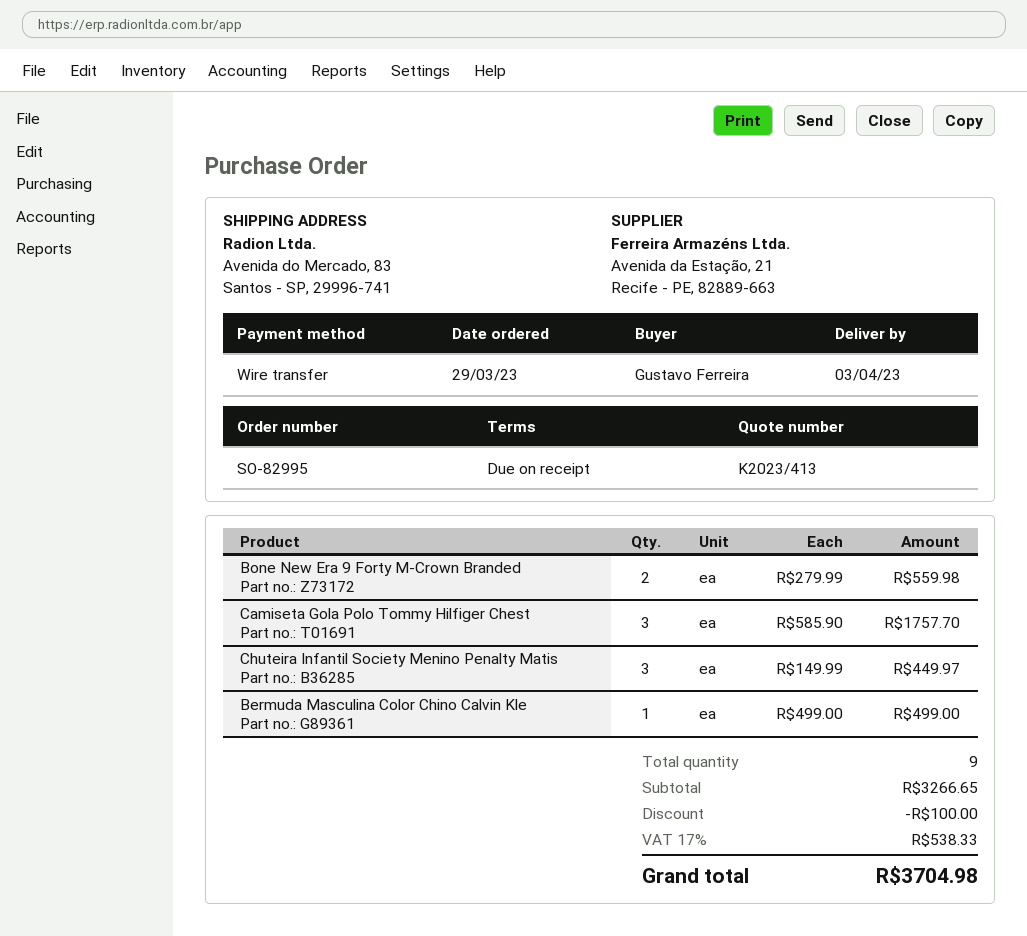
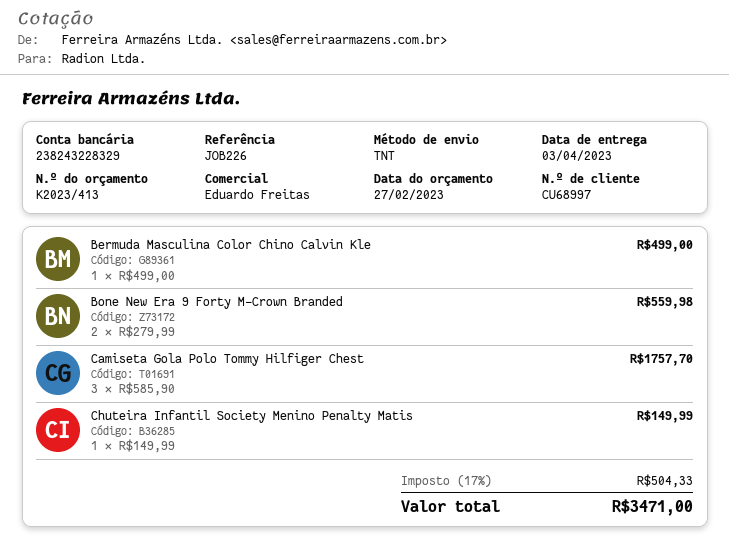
Chuteira Infantil Society Menino Penalty Matis: 3 x 149.99 = 449.97 -> 1 x 149.99 = 149.99
discount: 100.00 -> none
tax: 17% = 538.33 -> 17% = 504.33
total: 3704.98 -> 3471.00

